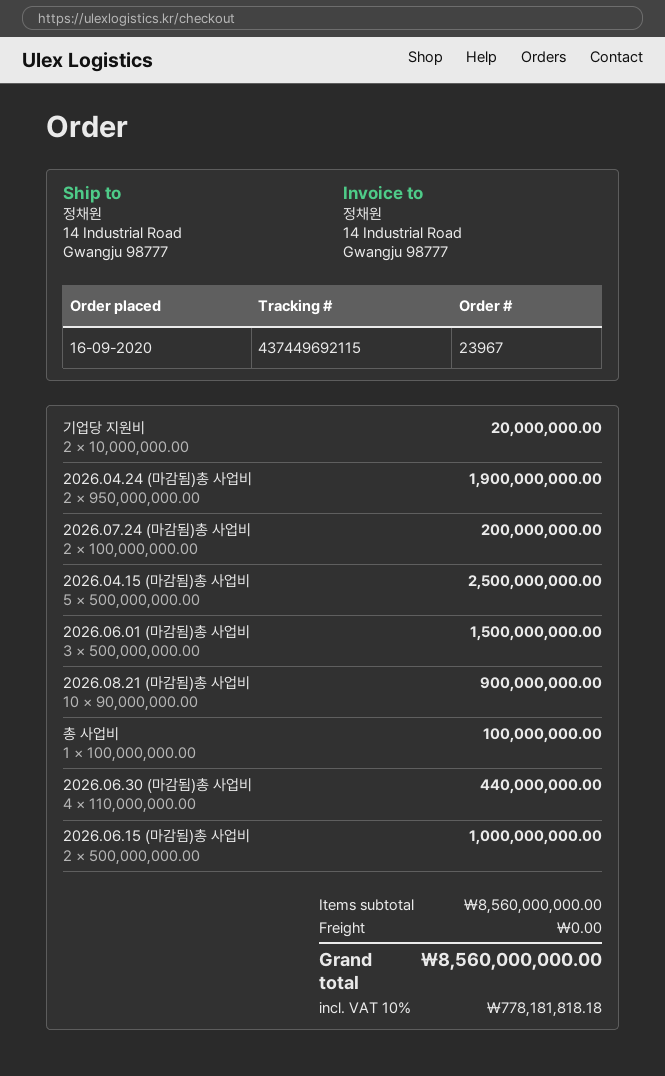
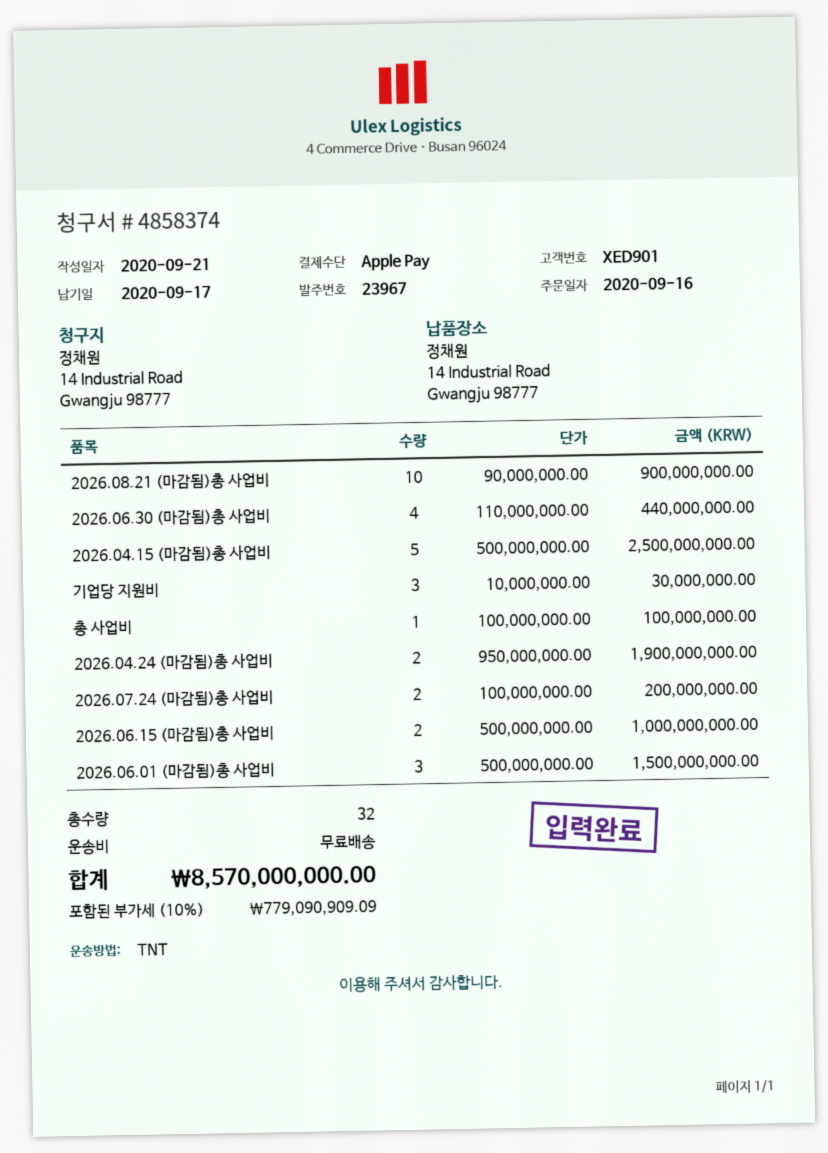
기업당 지원비: 2 x 10000000.00 = 20000000.00 -> 3 x 10000000.00 = 30000000.00
tax: 10% = 778181818.18 -> 10% = 779090909.09
total: 8560000000.00 -> 8570000000.00

